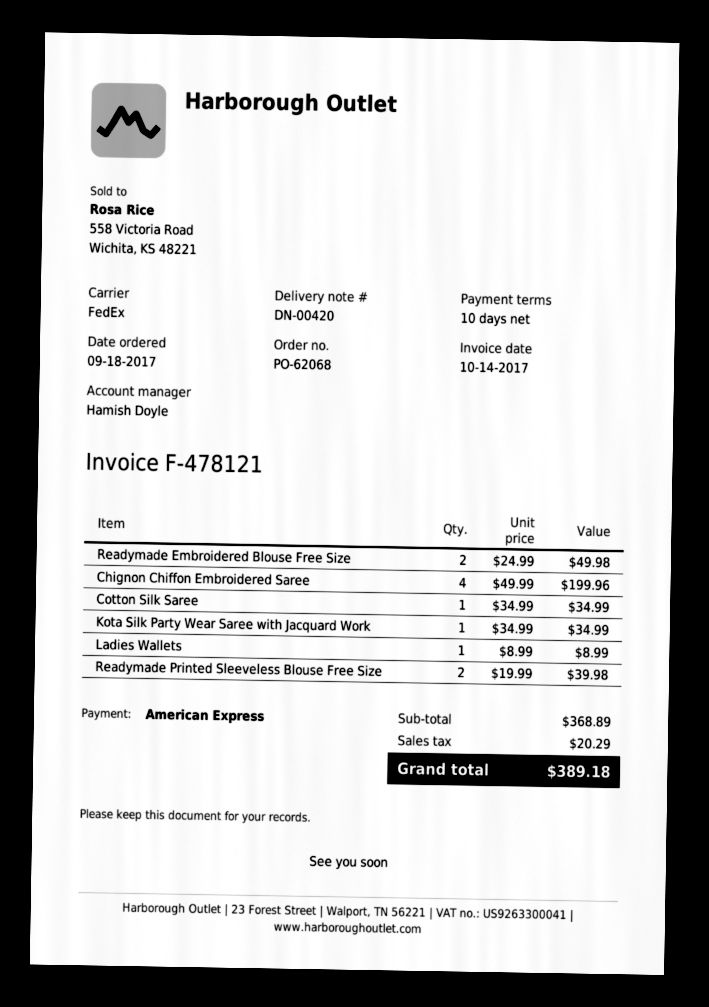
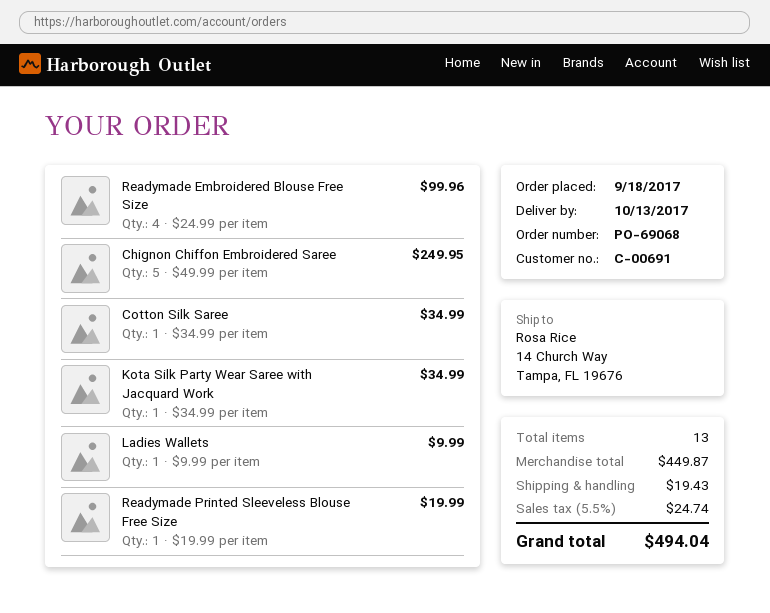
order number: PO-62068 -> PO-69068
Readymade Embroidered Blouse Free Size: 2 x 24.99 = 49.98 -> 4 x 24.99 = 99.96
Chignon Chiffon Embroidered Saree: 4 x 49.99 = 199.96 -> 5 x 49.99 = 249.95
Ladies Wallets: 1 x 8.99 = 8.99 -> 1 x 9.99 = 9.99
Readymade Printed Sleeveless Blouse Free Size: 2 x 19.99 = 39.98 -> 1 x 19.99 = 19.99
subtotal: 368.89 -> 449.87
shipping: none -> 19.43
tax: 20.29 -> 24.74
total: 389.18 -> 494.04

